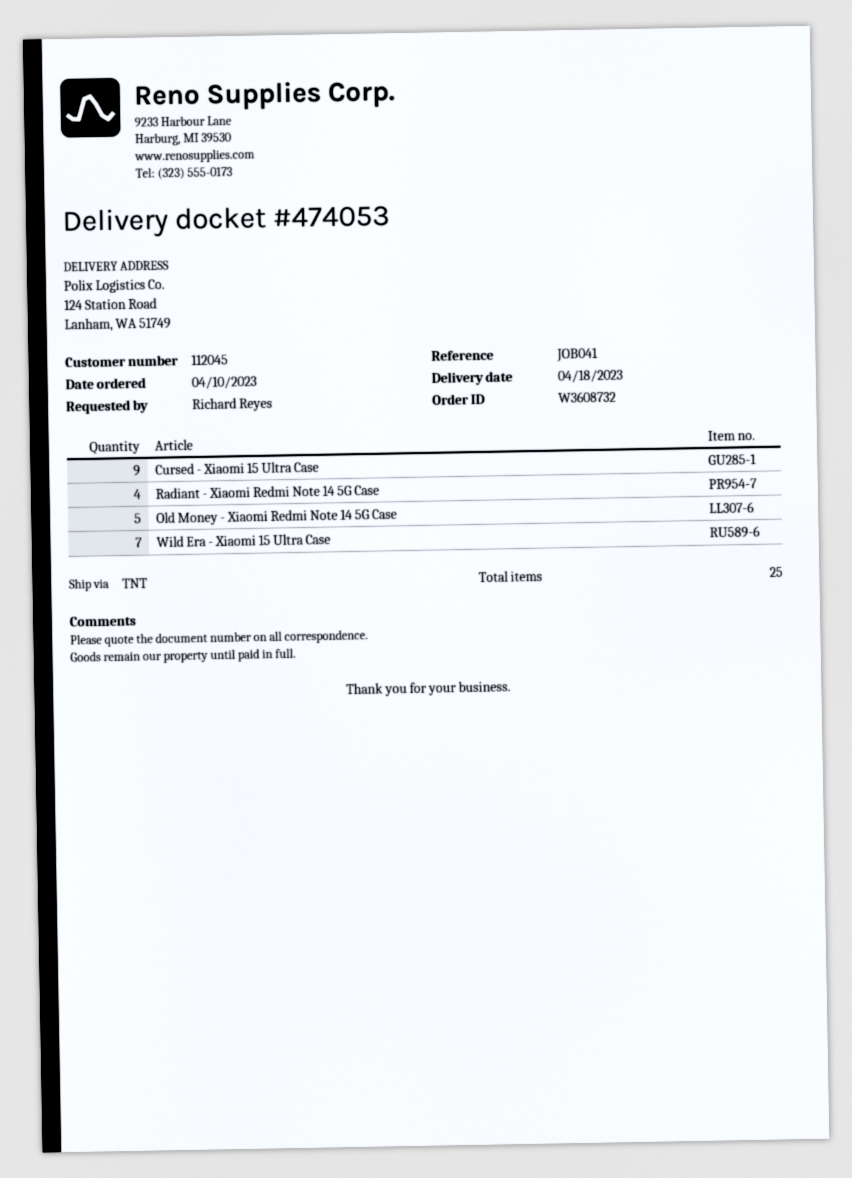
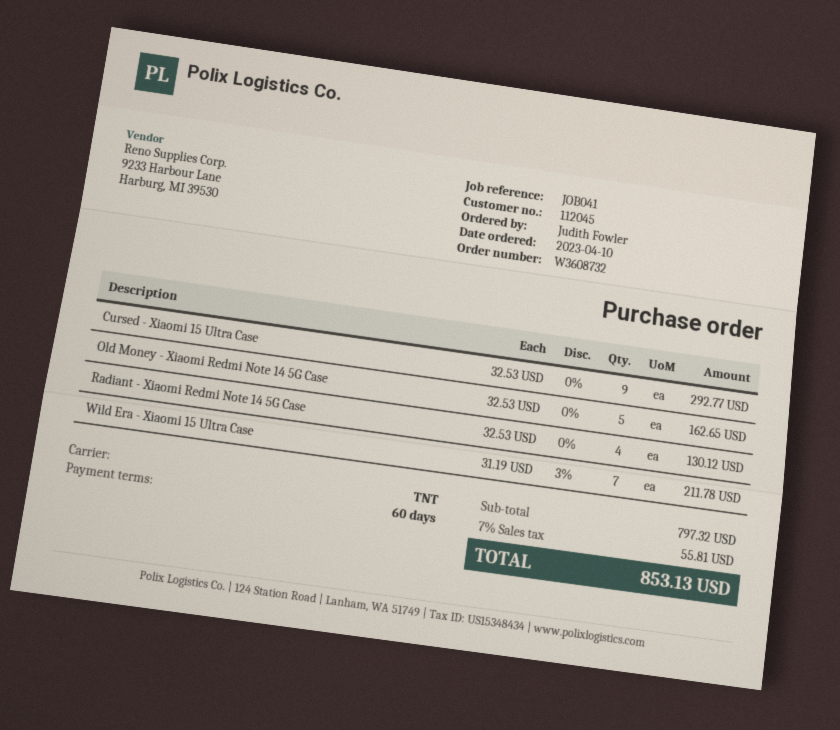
ordered by: Richard Reyes -> Judith Fowler

